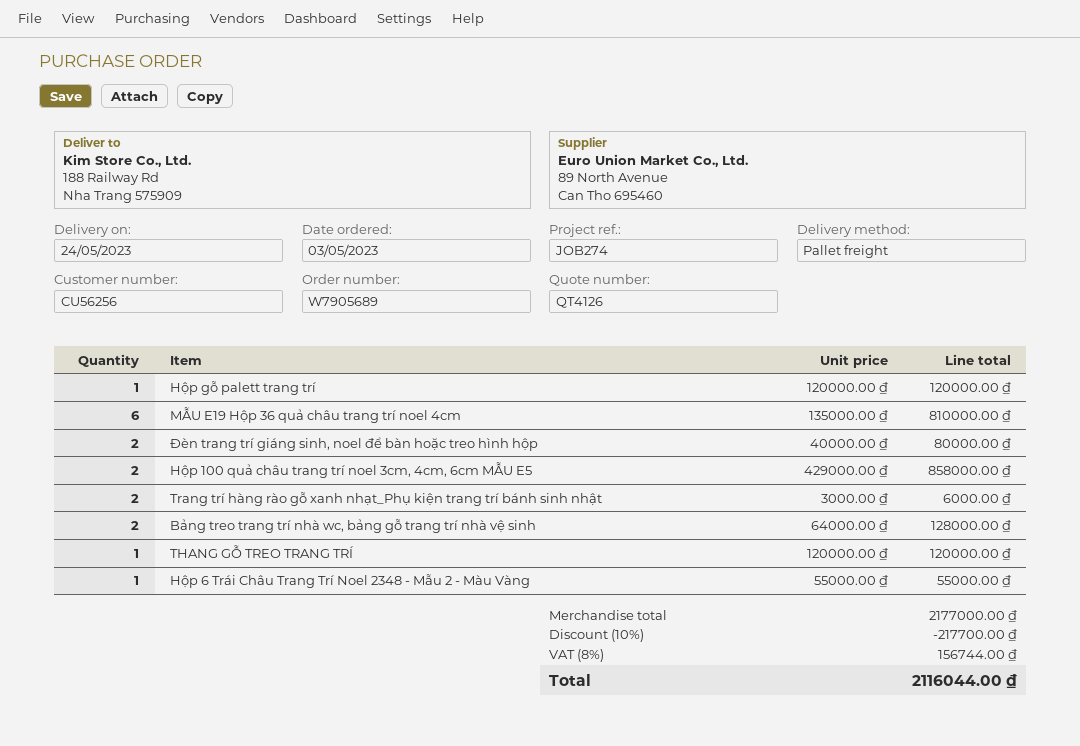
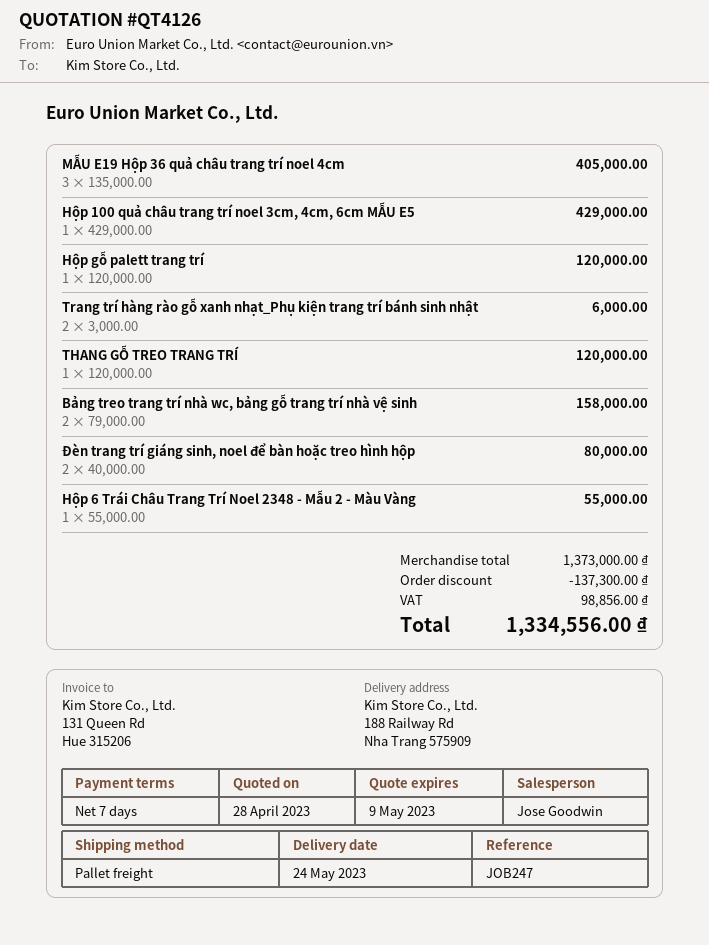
reference: JOB274 -> JOB247
MẪU E19 Hộp 36 quả châu trang trí noel 4cm: 6 x 135000.00 = 810000.00 -> 3 x 135000.00 = 405000.00
Hộp 100 quả châu trang trí noel 3cm, 4cm, 6cm MẪU E5: 2 x 429000.00 = 858000.00 -> 1 x 429000.00 = 429000.00
Bảng treo trang trí nhà wc, bảng gỗ trang trí nhà vệ sinh: 2 x 64000.00 = 128000.00 -> 2 x 79000.00 = 158000.00
subtotal: 2177000.00 -> 1373000.00
discount: 217700.00 -> 137300.00
tax: 156744.00 -> 98856.00
total: 2116044.00 -> 1334556.00

